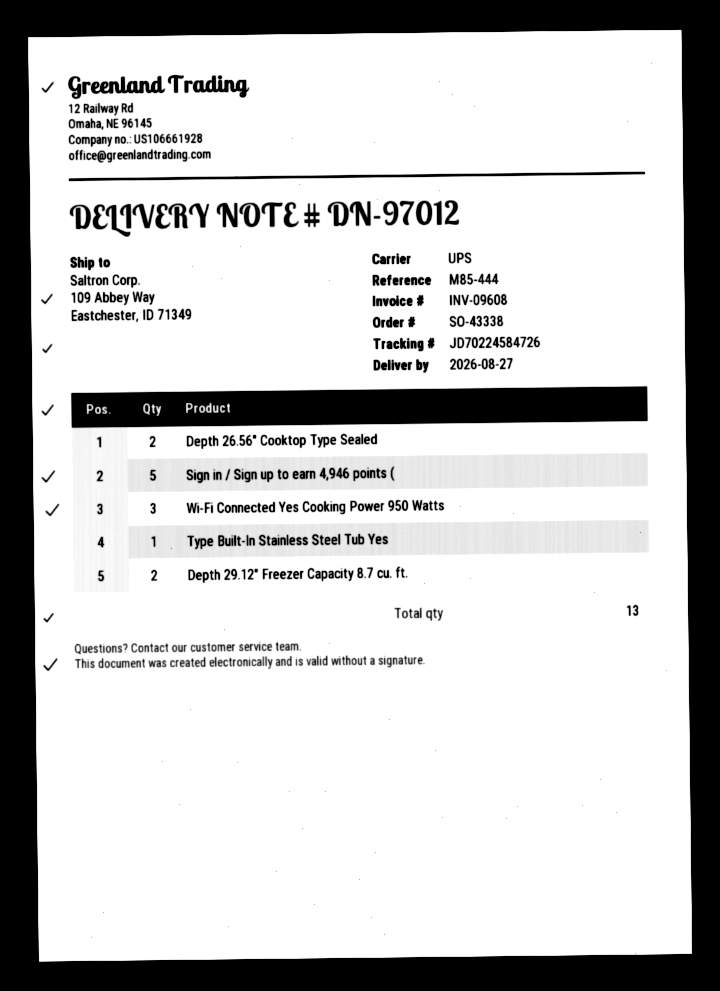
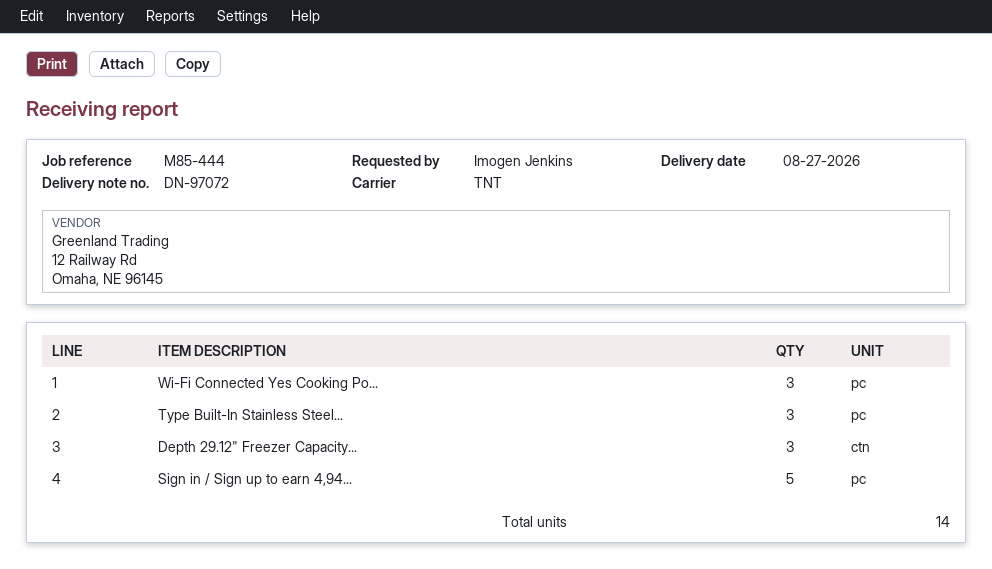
delivery note number: DN-97012 -> DN-97072
shipping method: UPS -> TNT
Depth 26.56" Cooktop Type Sealed: 2 -> none
Type Built-In Stainless Steel Tub Yes: 1 -> 3
Depth 29.12" Freezer Capacity 8.7 cu. ft.: 2 -> 3
total quantity: 13 -> 14

